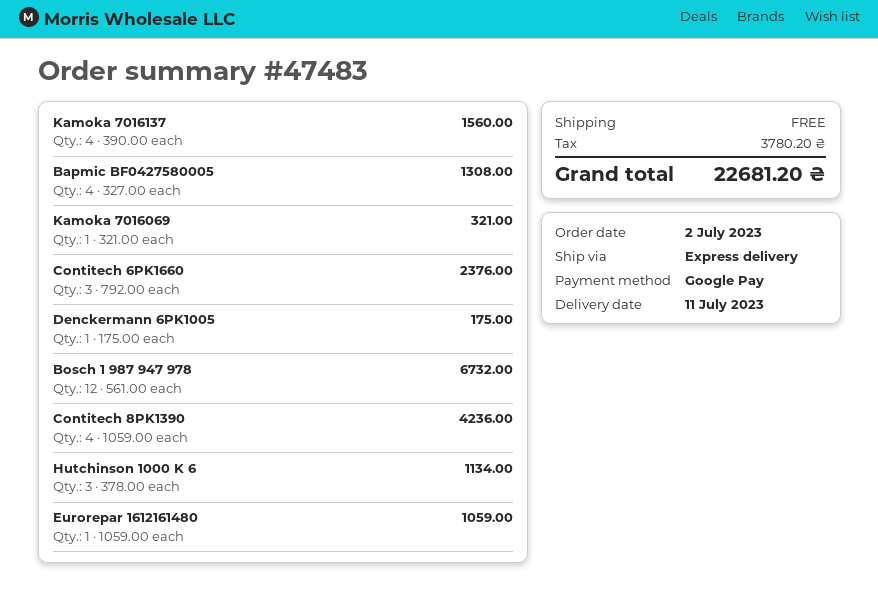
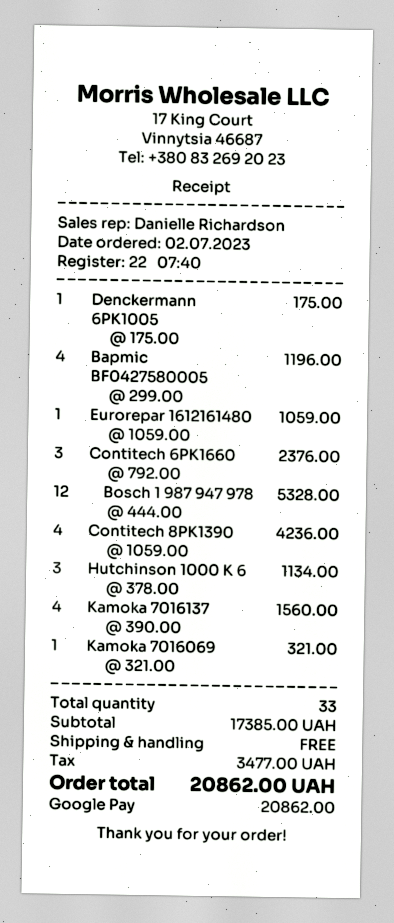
Bapmic BF0427580005: 4 x 327.00 = 1308.00 -> 4 x 299.00 = 1196.00
Bosch 1 987 947 978: 12 x 561.00 = 6732.00 -> 12 x 444.00 = 5328.00
tax: 3780.20 -> 3477.00
total: 22681.20 -> 20862.00

